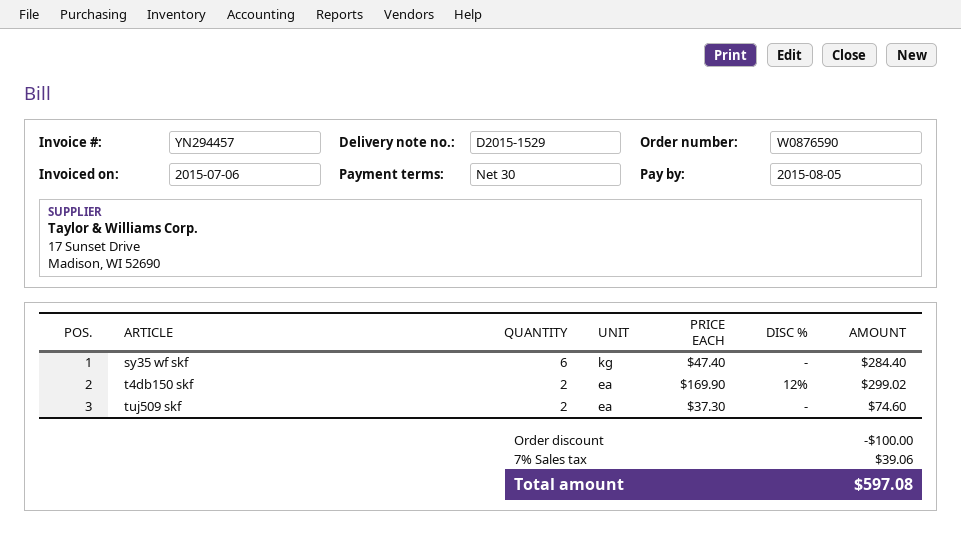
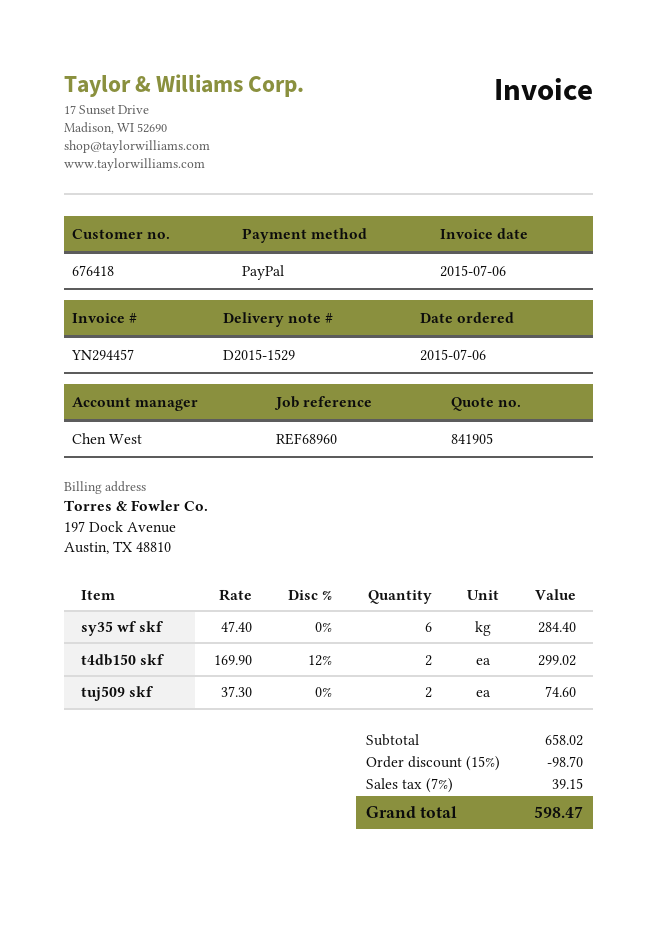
discount: 100.00 -> 98.70
tax: 7% = 39.06 -> 7% = 39.15
total: 597.08 -> 598.47

